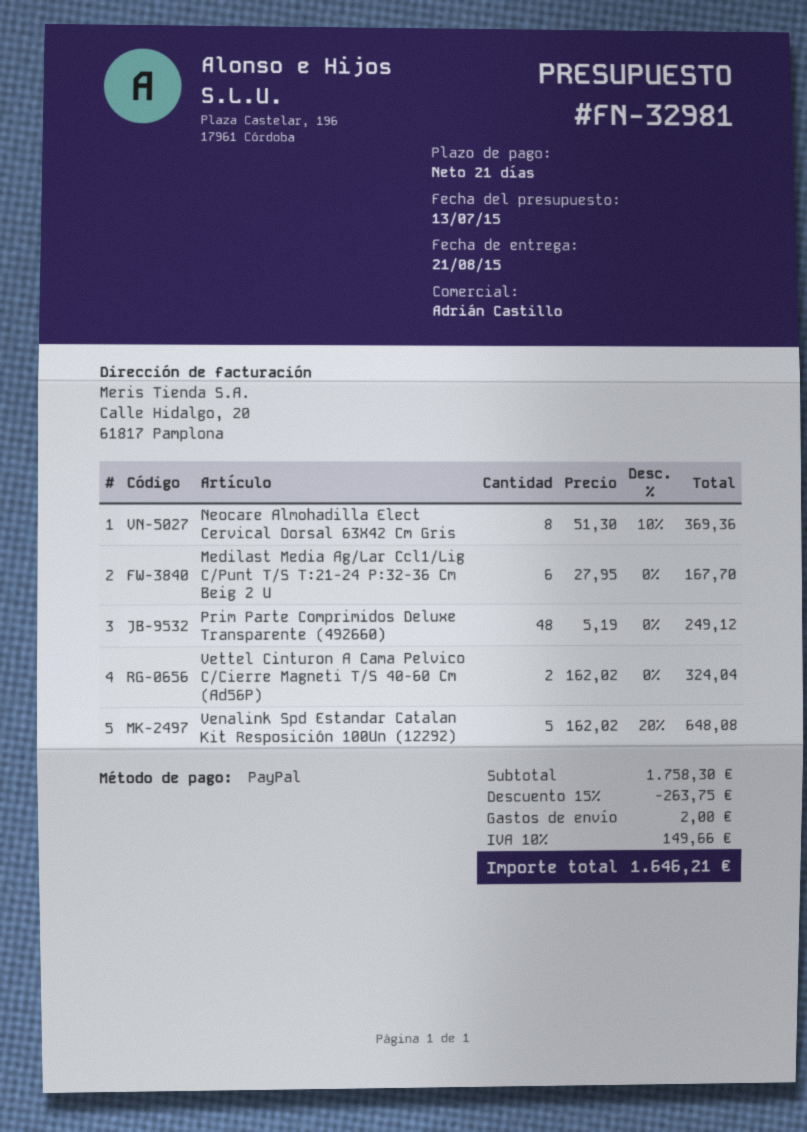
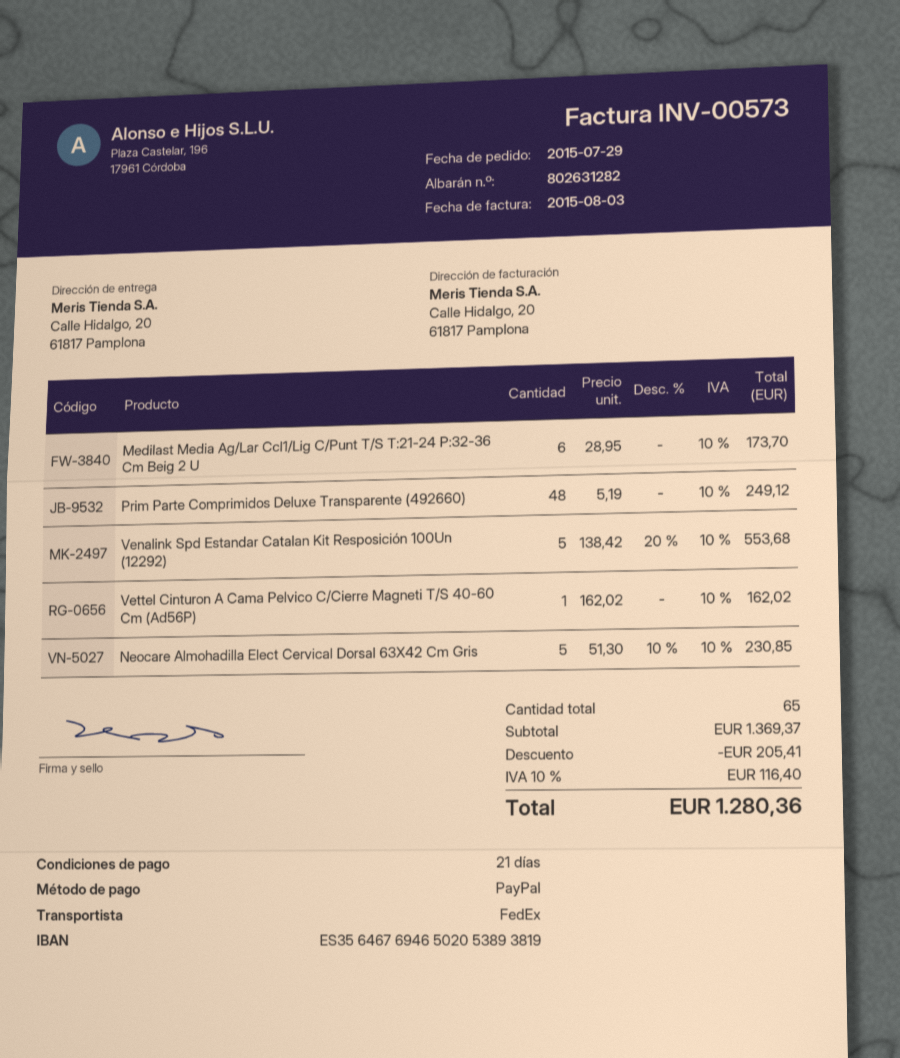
Neocare Almohadilla Elect Cervical Dorsal 63X42 Cm Gris: 8 x 51.30 - 10% = 369.36 -> 5 x 51.30 - 10% = 230.85
Medilast Media Ag/Lar Ccl1/Lig C/Punt T/S T:21-24 P:32-36 Cm Beig 2 U: 6 x 27.95 = 167.70 -> 6 x 28.95 = 173.70
Vettel Cinturon A Cama Pelvico C/Cierre Magneti T/S 40-60 Cm (Ad56P): 2 x 162.02 = 324.04 -> 1 x 162.02 = 162.02
Venalink Spd Estandar Catalan Kit Resposición 100Un (12292): 5 x 162.02 - 20% = 648.08 -> 5 x 138.42 - 20% = 553.68
subtotal: 1758.30 -> 1369.37
discount: 263.75 -> 205.41
shipping: 2.00 -> none
tax: 10% = 149.66 -> 10% = 116.40
total: 1646.21 -> 1280.36

